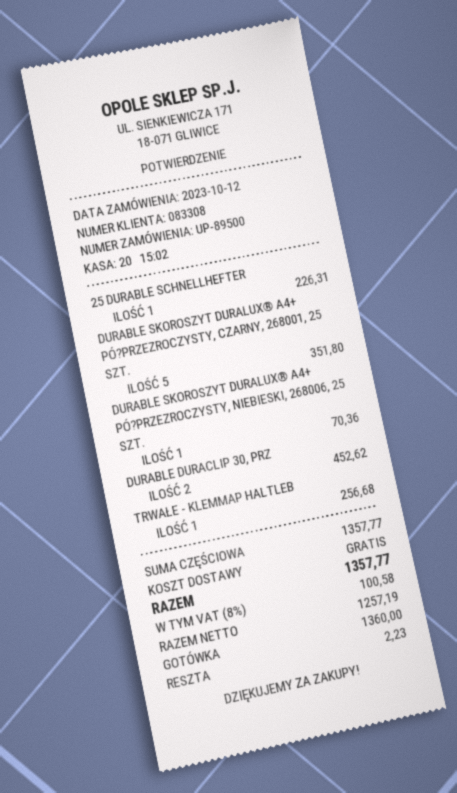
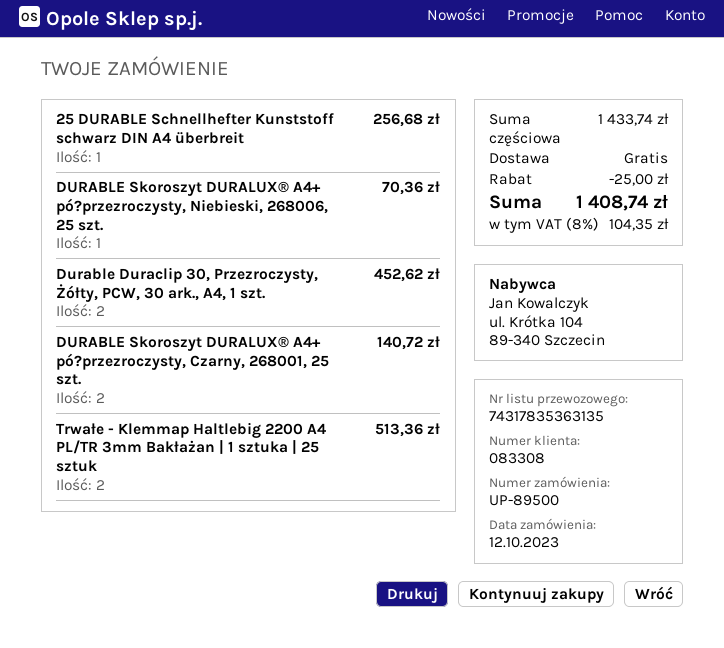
25 DURABLE SCHNELLHEFTER: 1 for 226.31 -> 1 for 256.68
DURABLE SKOROSZYT DURALUX® A4+ PÓ?PRZEZROCZYSTY, CZARNY, 268001, 25 SZT.: 5 for 351.80 -> 2 for 140.72
TRWAŁE - KLEMMAP HALTLEB: 1 for 256.68 -> 2 for 513.36
subtotal: 1357.77 -> 1433.74
discount: none -> 25.00
tax: 8% = 100.58 -> 8% = 104.35
total: 1357.77 -> 1408.74

